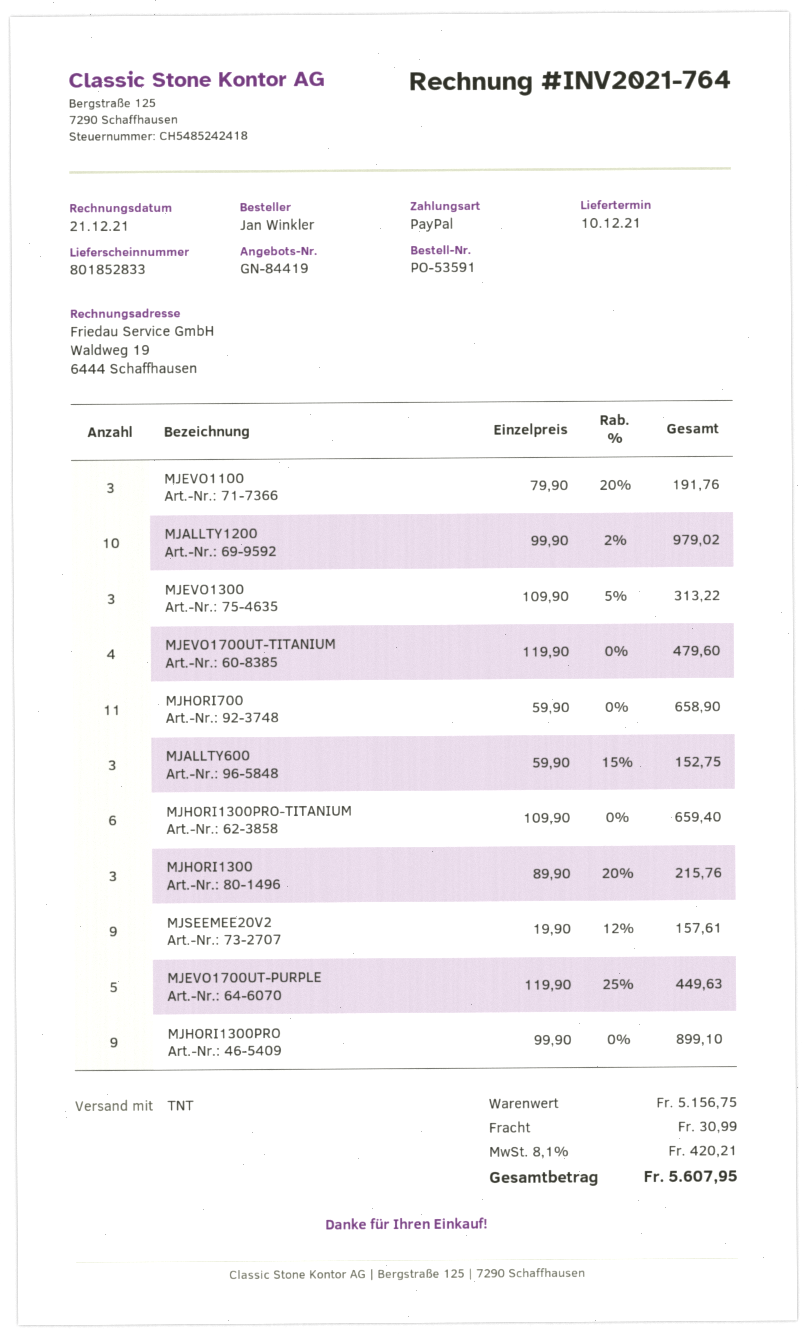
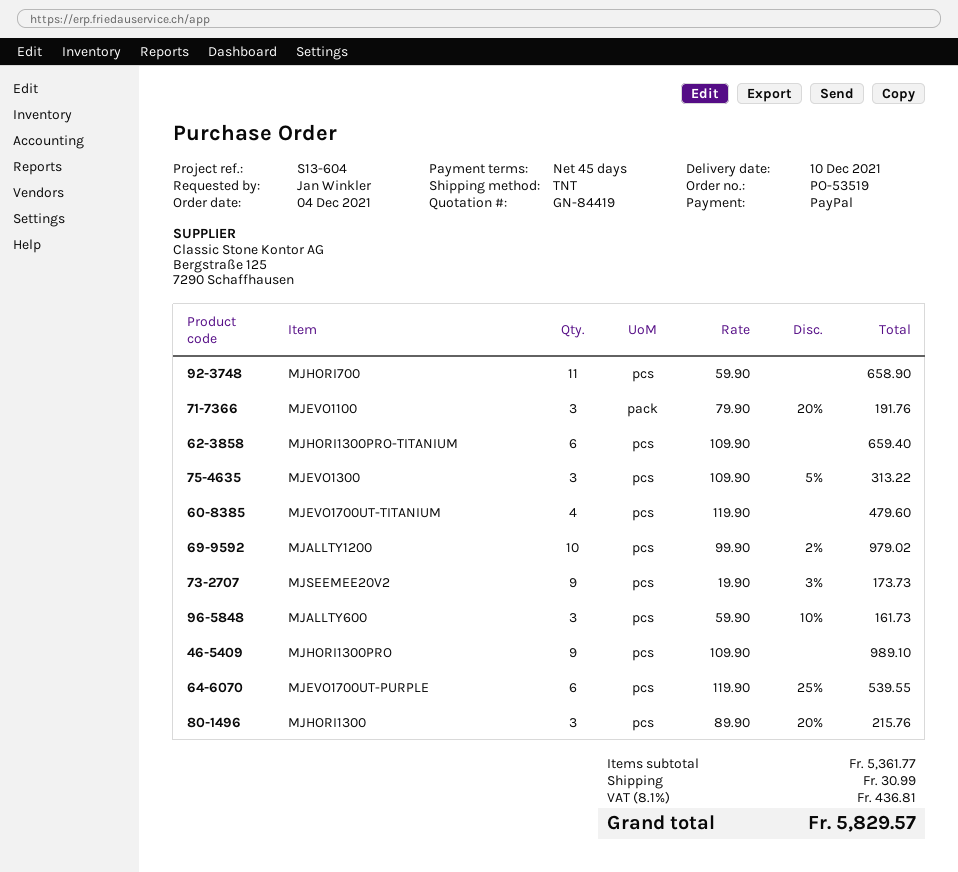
order number: PO-53591 -> PO-53519
MJALLTY600: 3 x 59.90 - 15% = 152.75 -> 3 x 59.90 - 10% = 161.73
MJSEEMEE20V2: 9 x 19.90 - 12% = 157.61 -> 9 x 19.90 - 3% = 173.73
MJEVO1700UT-PURPLE: 5 x 119.90 - 25% = 449.63 -> 6 x 119.90 - 25% = 539.55
MJHORI1300PRO: 9 x 99.90 = 899.10 -> 9 x 109.90 = 989.10
subtotal: 5156.75 -> 5361.77
tax: 8.1% = 420.21 -> 8.1% = 436.81
total: 5607.95 -> 5829.57

